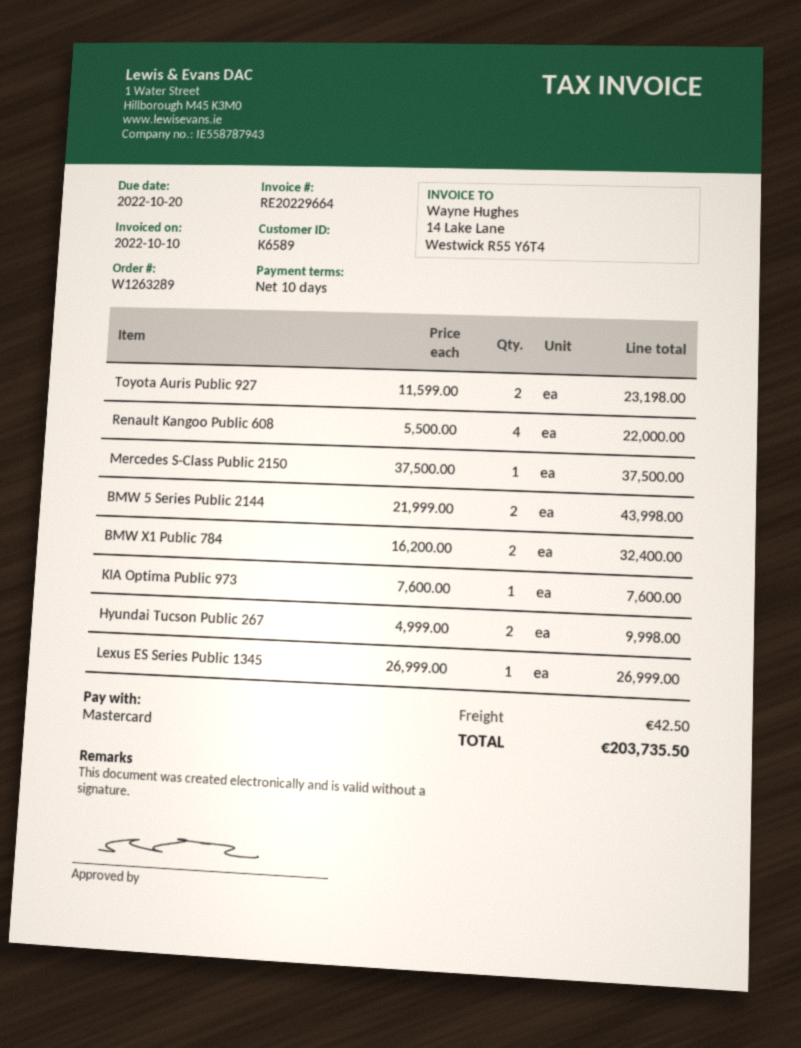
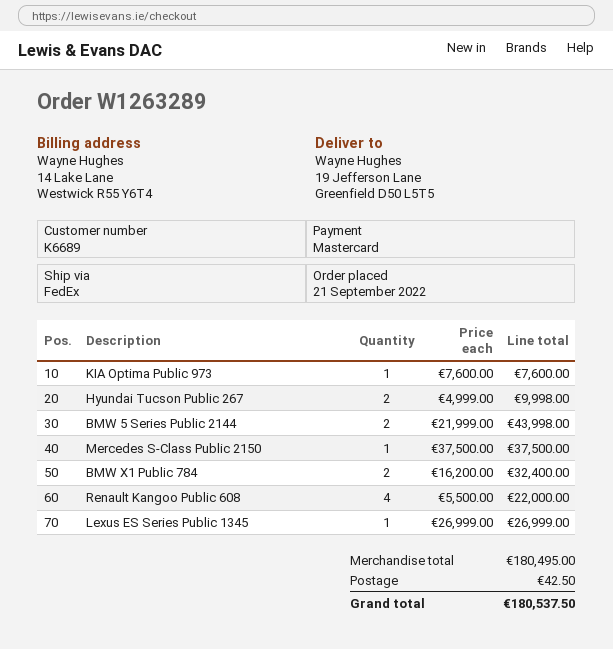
customer number: K6589 -> K6689
Toyota Auris Public 927: 2 x 11599.00 = 23198.00 -> none
total: 203735.50 -> 180537.50

